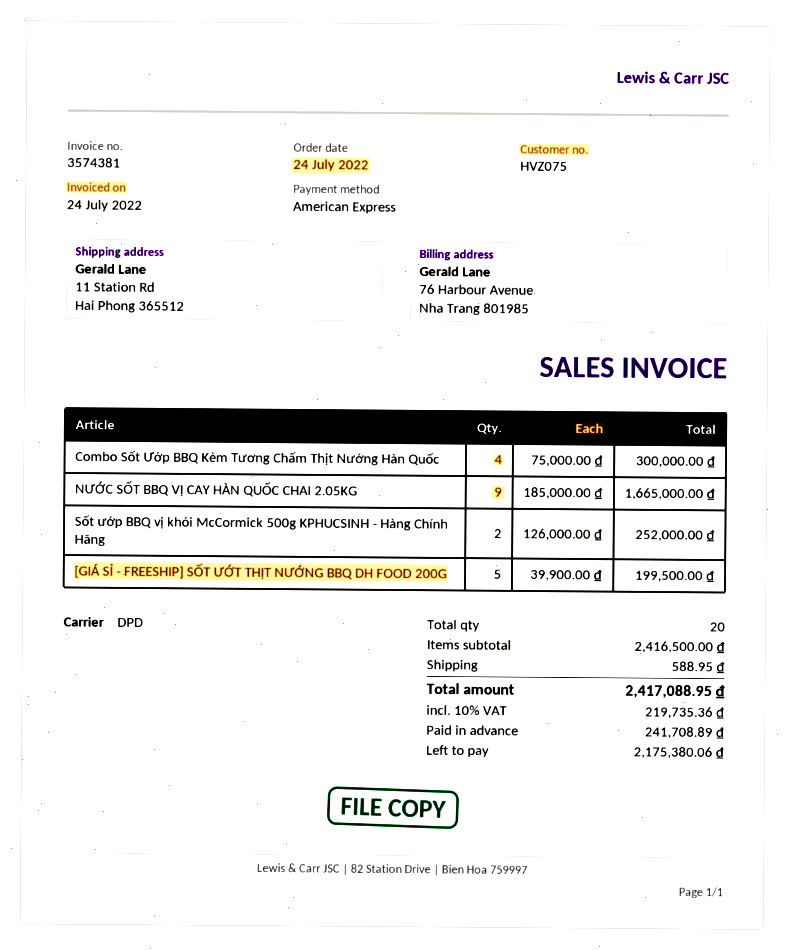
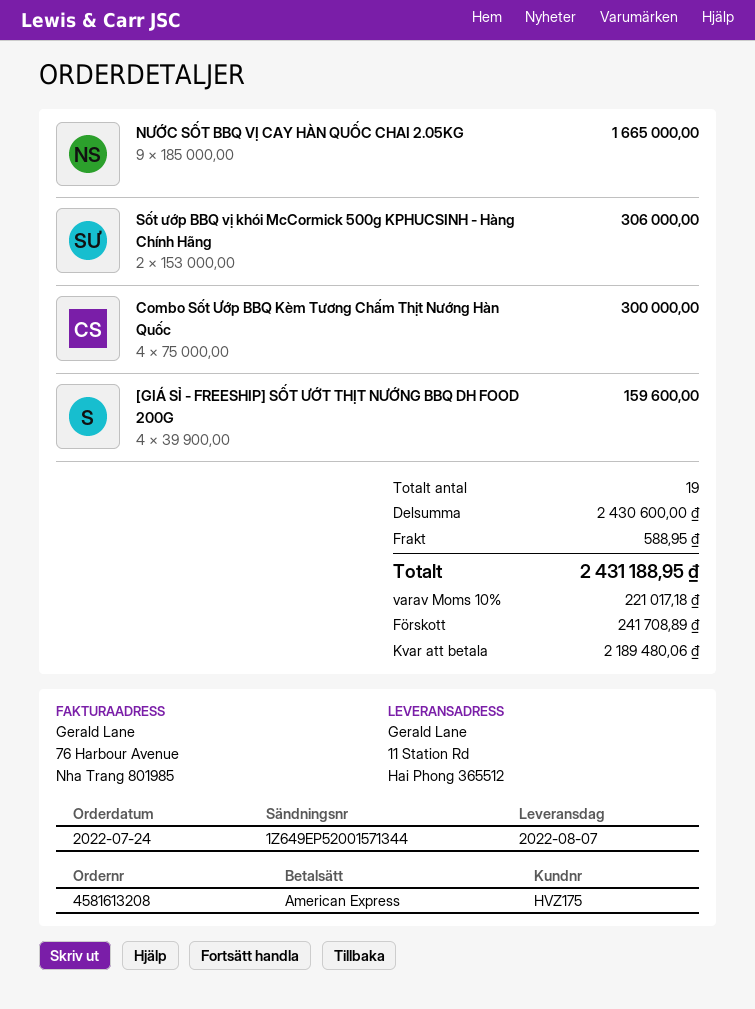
customer number: HVZ075 -> HVZ175
Sốt ướp BBQ vị khói McCormick 500g KPHUCSINH - Hàng Chính Hãng: 2 x 126000.00 = 252000.00 -> 2 x 153000.00 = 306000.00
[GIÁ SỈ - FREESHIP] SỐT ƯỚT THỊT NƯỚNG BBQ DH FOOD 200G: 5 x 39900.00 = 199500.00 -> 4 x 39900.00 = 159600.00
total quantity: 20 -> 19
subtotal: 2416500.00 -> 2430600.00
tax: 10% = 219735.36 -> 10% = 221017.18
total: 2417088.95 -> 2431188.95
balance: 2175380.06 -> 2189480.06

